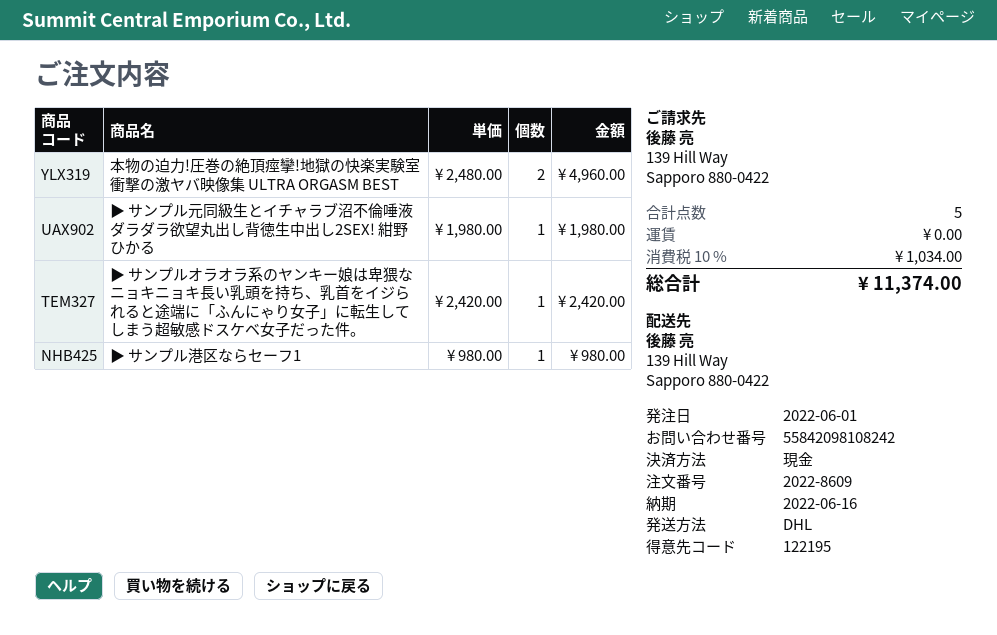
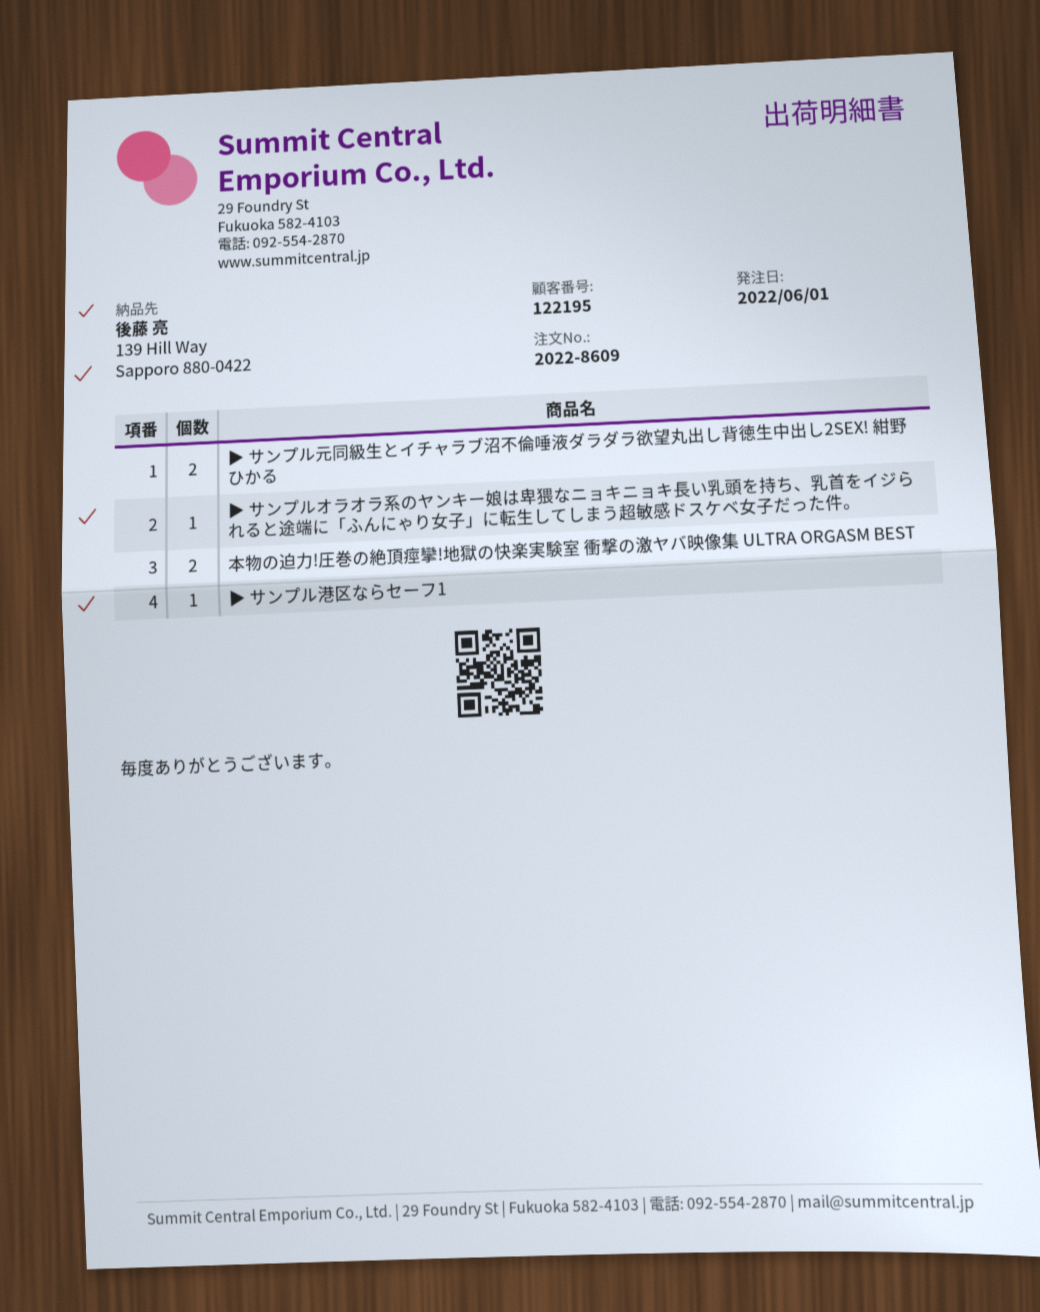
▶ サンプル元同級生とイチャラブ沼不倫唾液ダラダラ欲望丸出し背徳生中出し2SEX! 紺野ひかる: 1 -> 2

